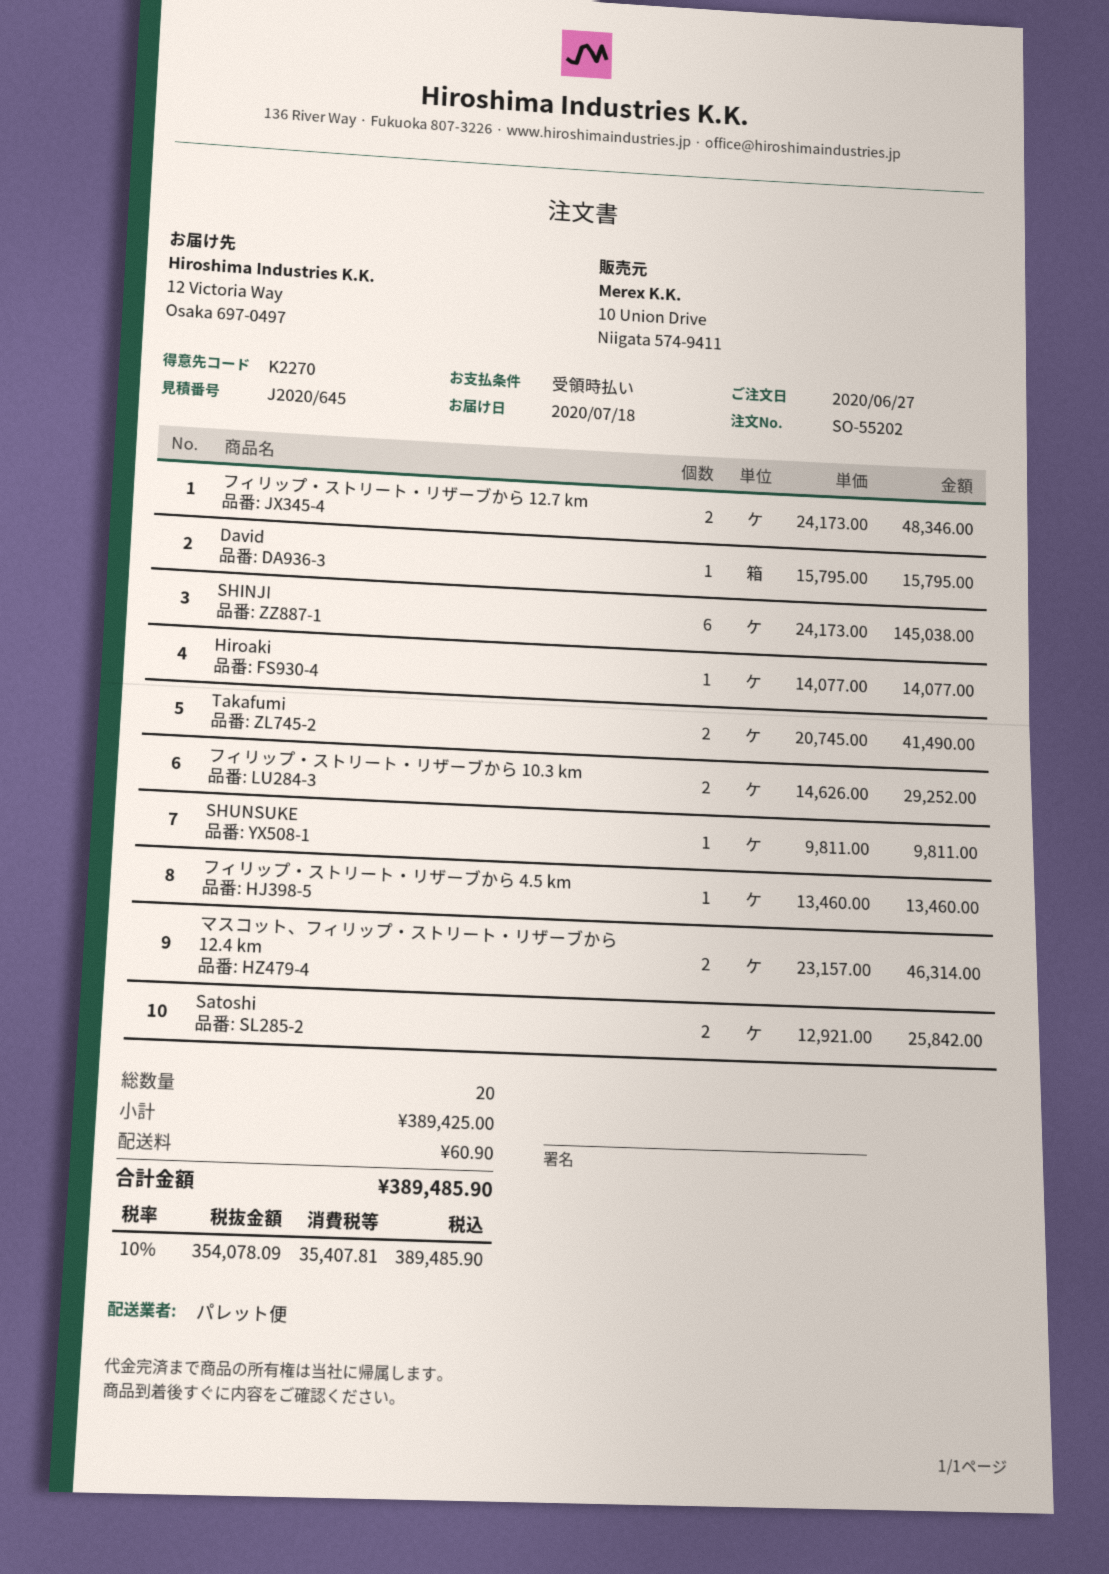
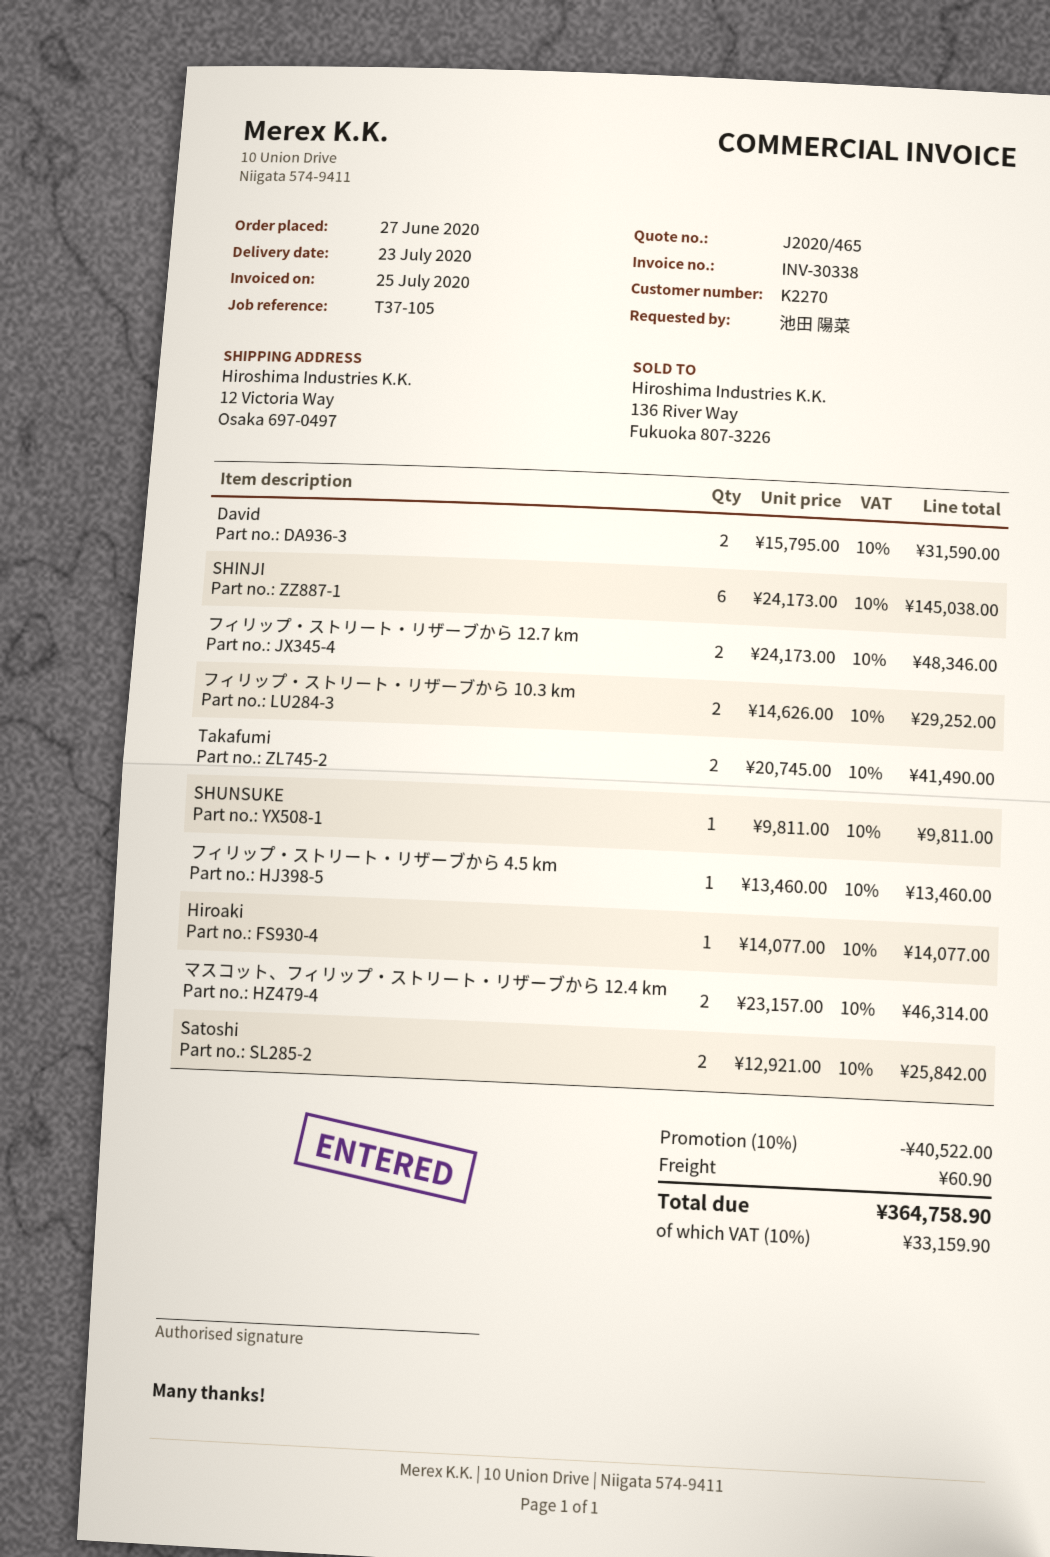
quote number: J2020/645 -> J2020/465
delivery date: 2020-07-18 -> 2020-07-23
David: 1 x 15795.00 = 15795.00 -> 2 x 15795.00 = 31590.00
discount: none -> 10% = 40522.00
tax: 10% = 35407.81 -> 10% = 33159.90
total: 389485.90 -> 364758.90

